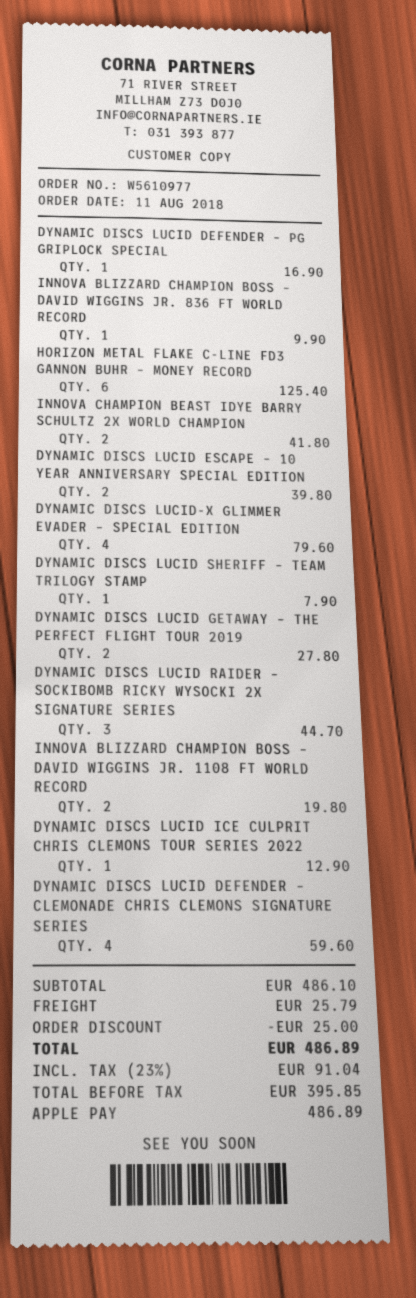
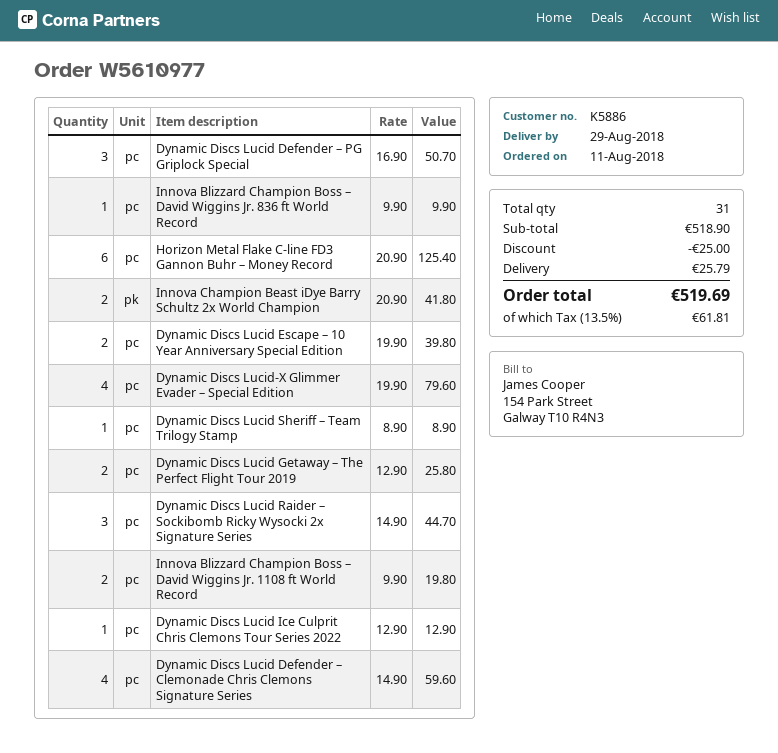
DYNAMIC DISCS LUCID DEFENDER – PG GRIPLOCK SPECIAL: 1 for 16.90 -> 3 for 50.70
DYNAMIC DISCS LUCID SHERIFF – TEAM TRILOGY STAMP: 1 for 7.90 -> 1 for 8.90
DYNAMIC DISCS LUCID GETAWAY – THE PERFECT FLIGHT TOUR 2019: 2 for 27.80 -> 2 for 25.80
subtotal: 486.10 -> 518.90
tax: 23% = 91.04 -> 13.5% = 61.81
total: 486.89 -> 519.69

